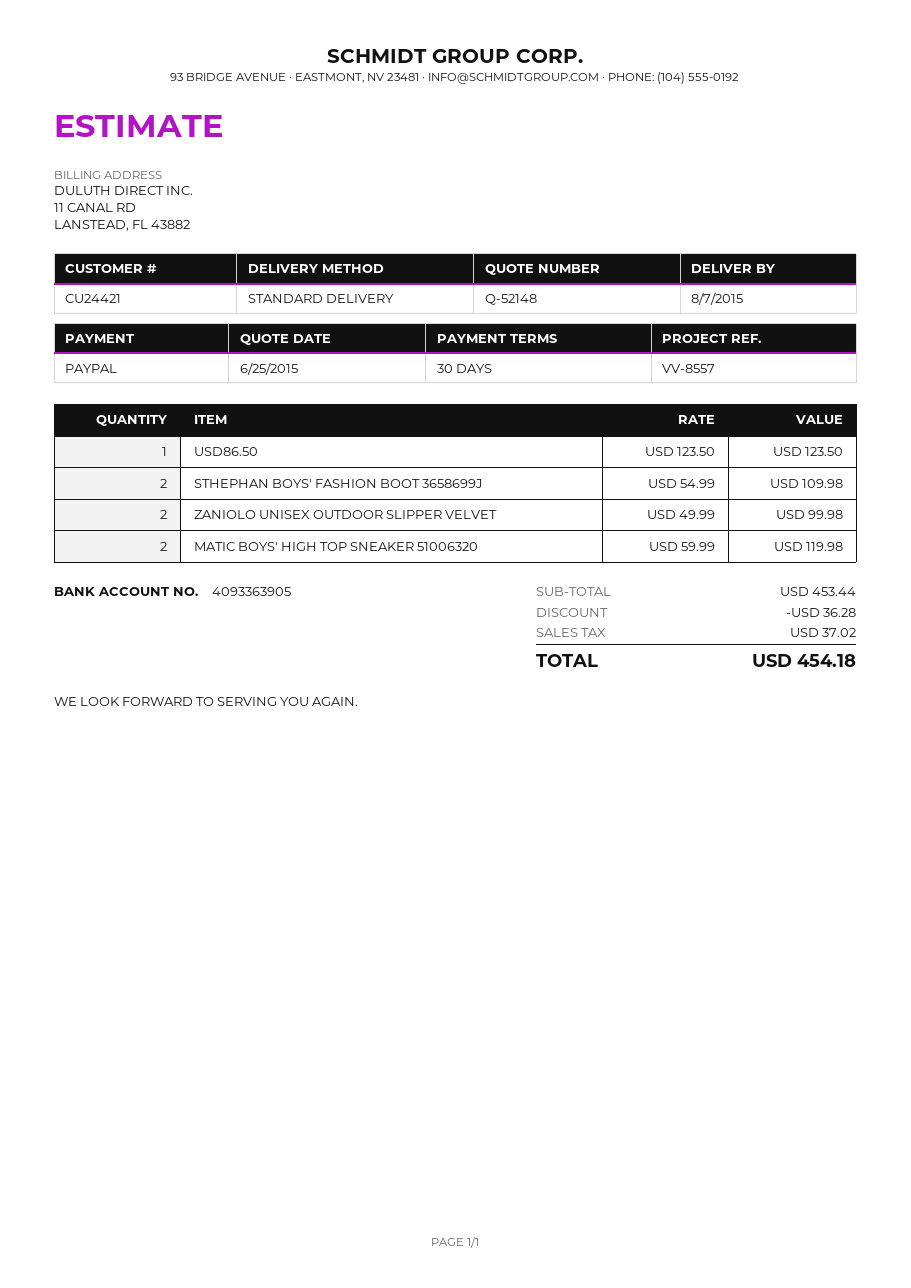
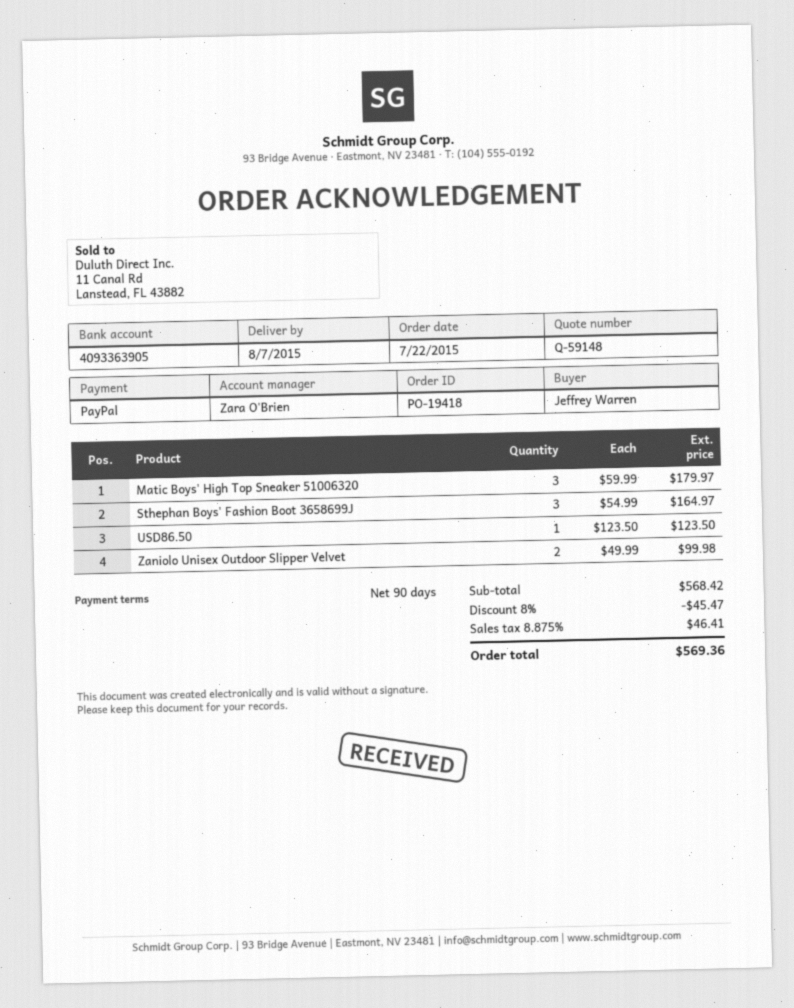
quote number: Q-52148 -> Q-59148
payment terms: 30 days -> 90 days
STHEPHAN BOYS' FASHION BOOT 3658699J: 2 x 54.99 = 109.98 -> 3 x 54.99 = 164.97
MATIC BOYS' HIGH TOP SNEAKER 51006320: 2 x 59.99 = 119.98 -> 3 x 59.99 = 179.97
subtotal: 453.44 -> 568.42
discount: 36.28 -> 45.47
tax: 37.02 -> 46.41
total: 454.18 -> 569.36

